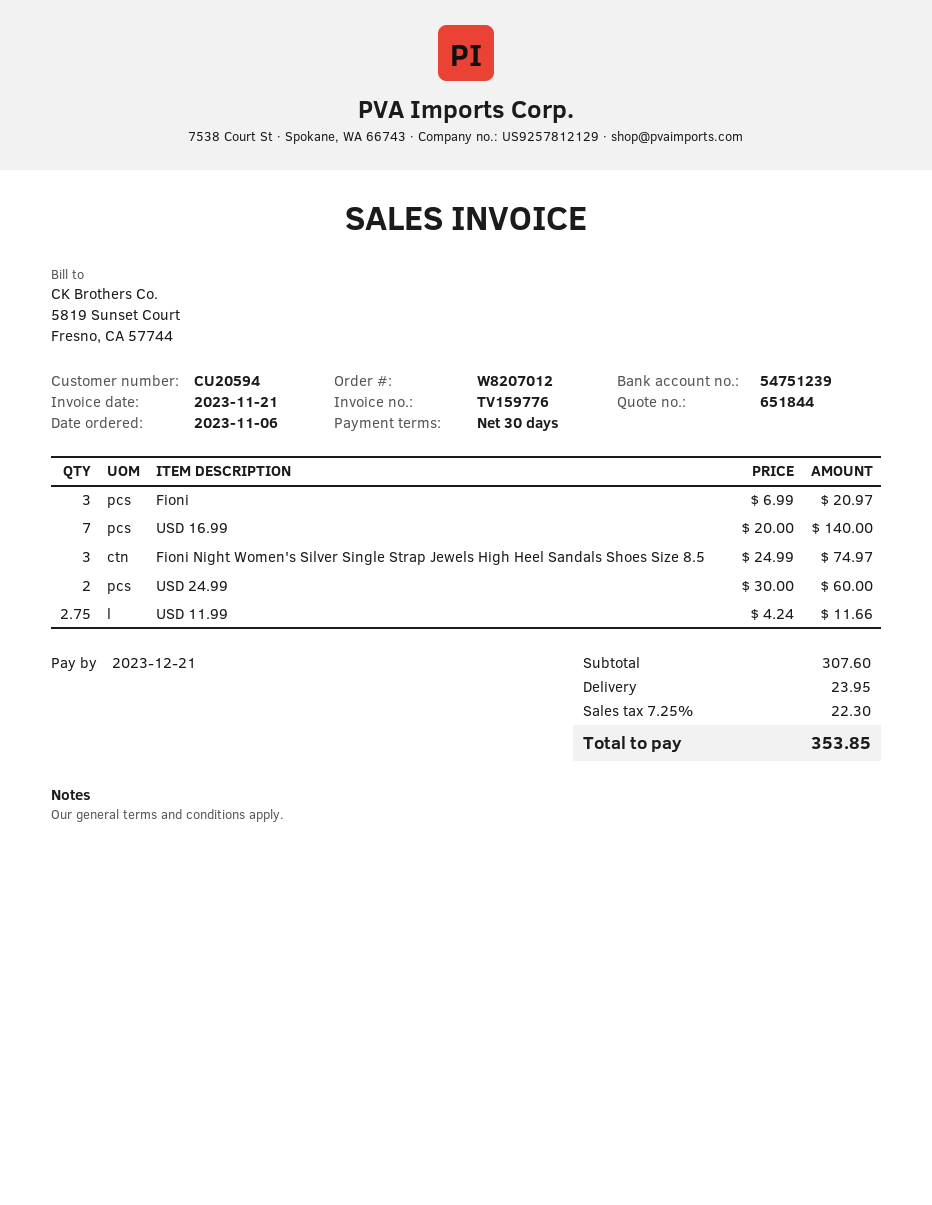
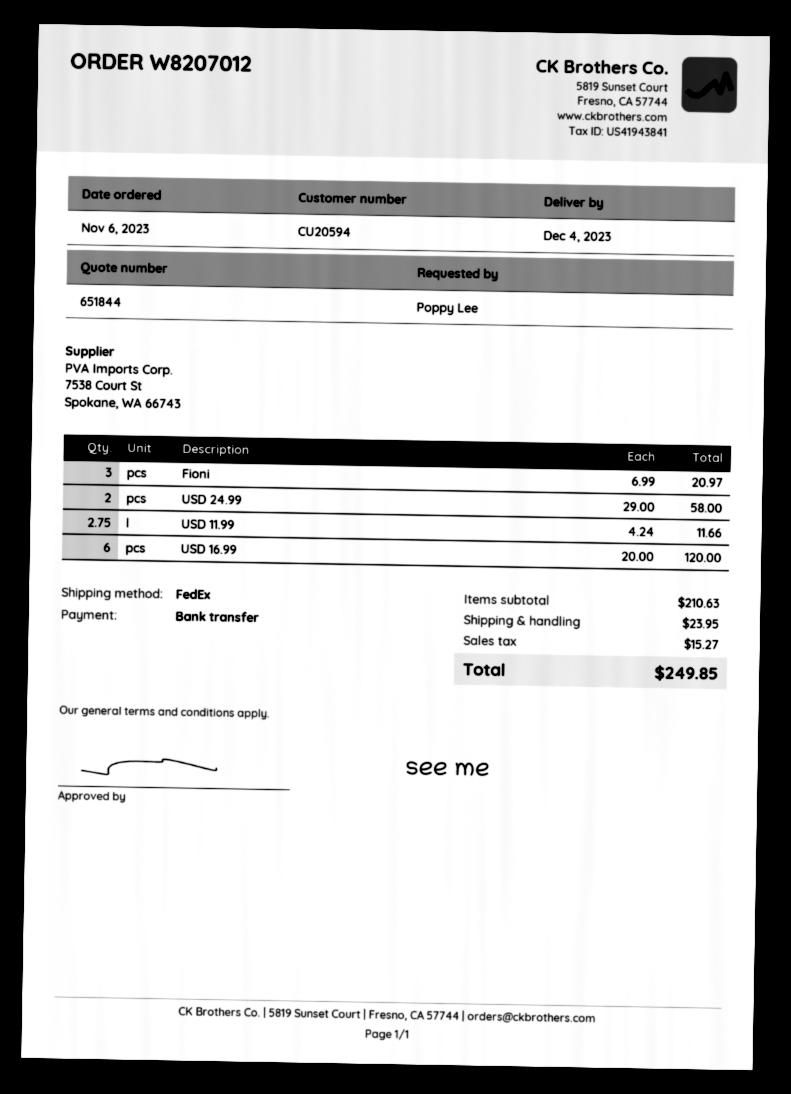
USD 16.99: 7 x 20.00 = 140.00 -> 6 x 20.00 = 120.00
Fioni Night Women's Silver Single Strap Jewels High Heel Sandals Shoes Size 8.5: 3 x 24.99 = 74.97 -> none
USD 24.99: 2 x 30.00 = 60.00 -> 2 x 29.00 = 58.00
subtotal: 307.60 -> 210.63
tax: 22.30 -> 15.27
total: 353.85 -> 249.85

